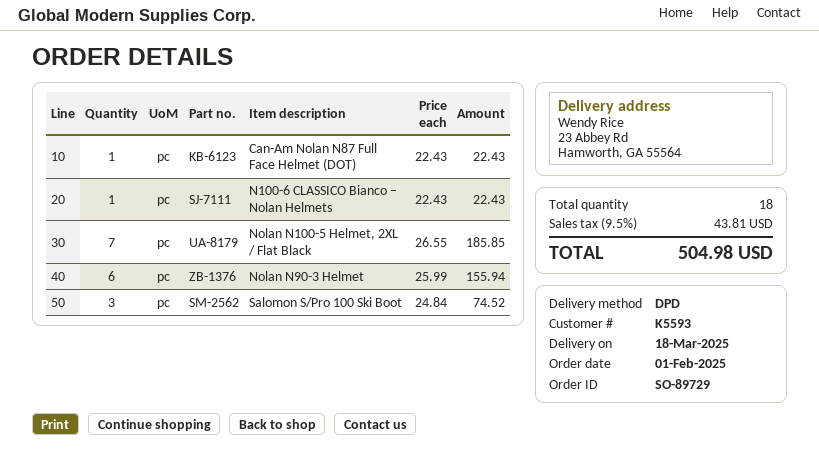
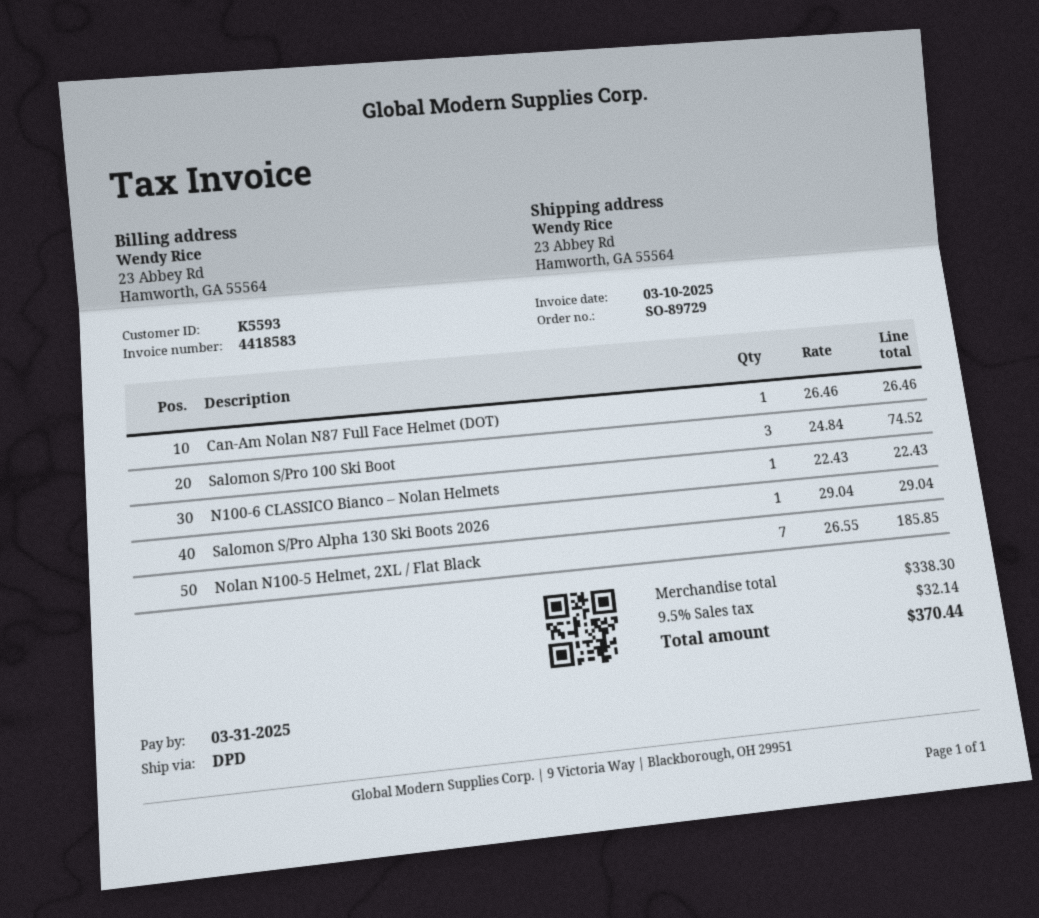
Can-Am Nolan N87 Full Face Helmet (DOT): 1 x 22.43 = 22.43 -> 1 x 26.46 = 26.46
Nolan N90-3 Helmet: 6 x 25.99 = 155.94 -> none
Salomon S/Pro Alpha 130 Ski Boots 2026: none -> 1 x 29.04 = 29.04
tax: 9.5% = 43.81 -> 9.5% = 32.14
total: 504.98 -> 370.44

